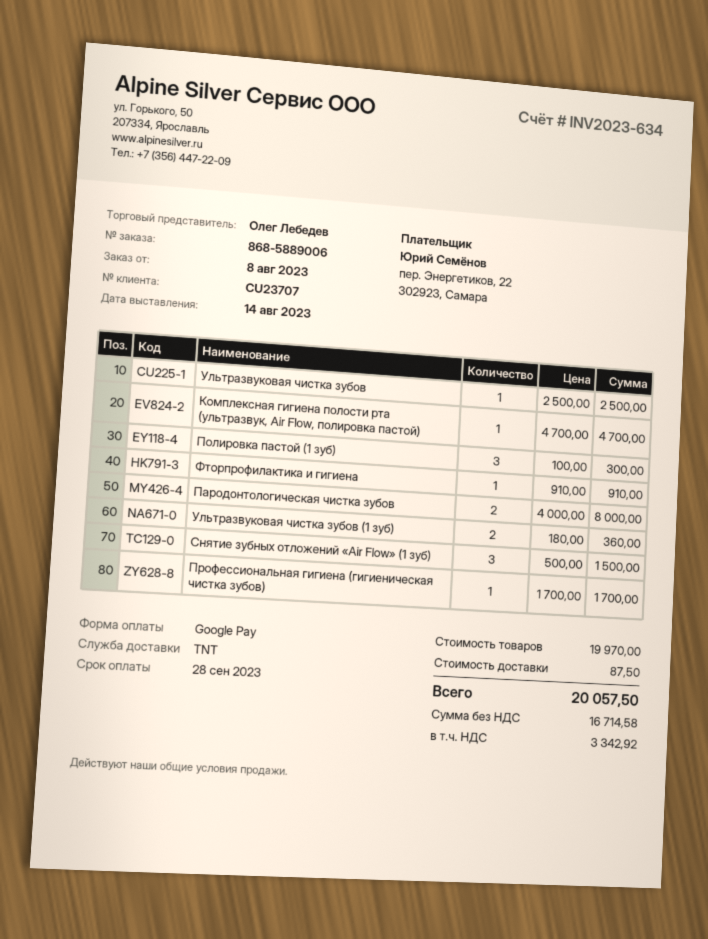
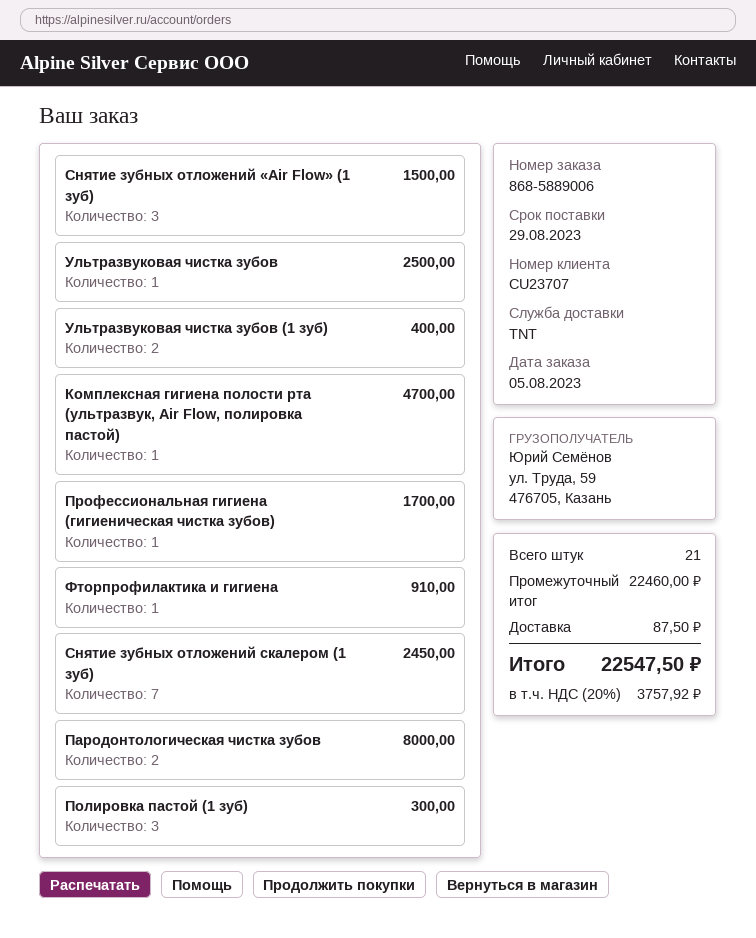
order date: 2023-08-08 -> 2023-08-05
Ультразвуковая чистка зубов (1 зуб): 2 for 360.00 -> 2 for 400.00
Снятие зубных отложений скалером (1 зуб): none -> 7 for 2450.00
subtotal: 19970.00 -> 22460.00
tax: 3342.92 -> 3757.92
total: 20057.50 -> 22547.50

